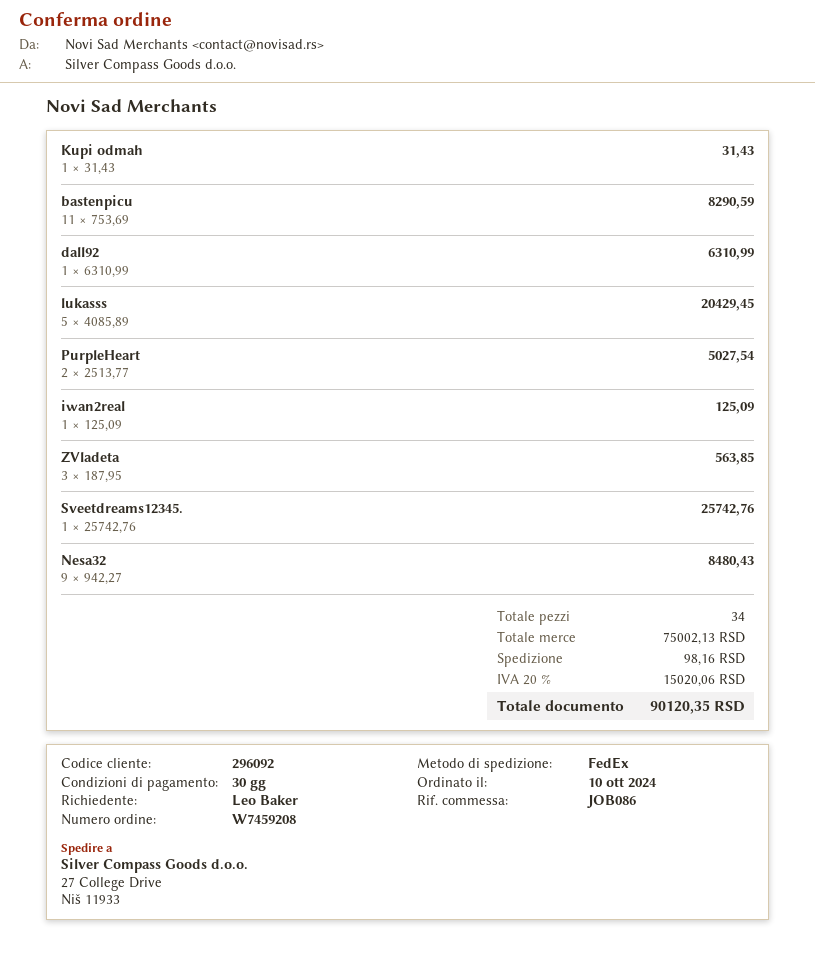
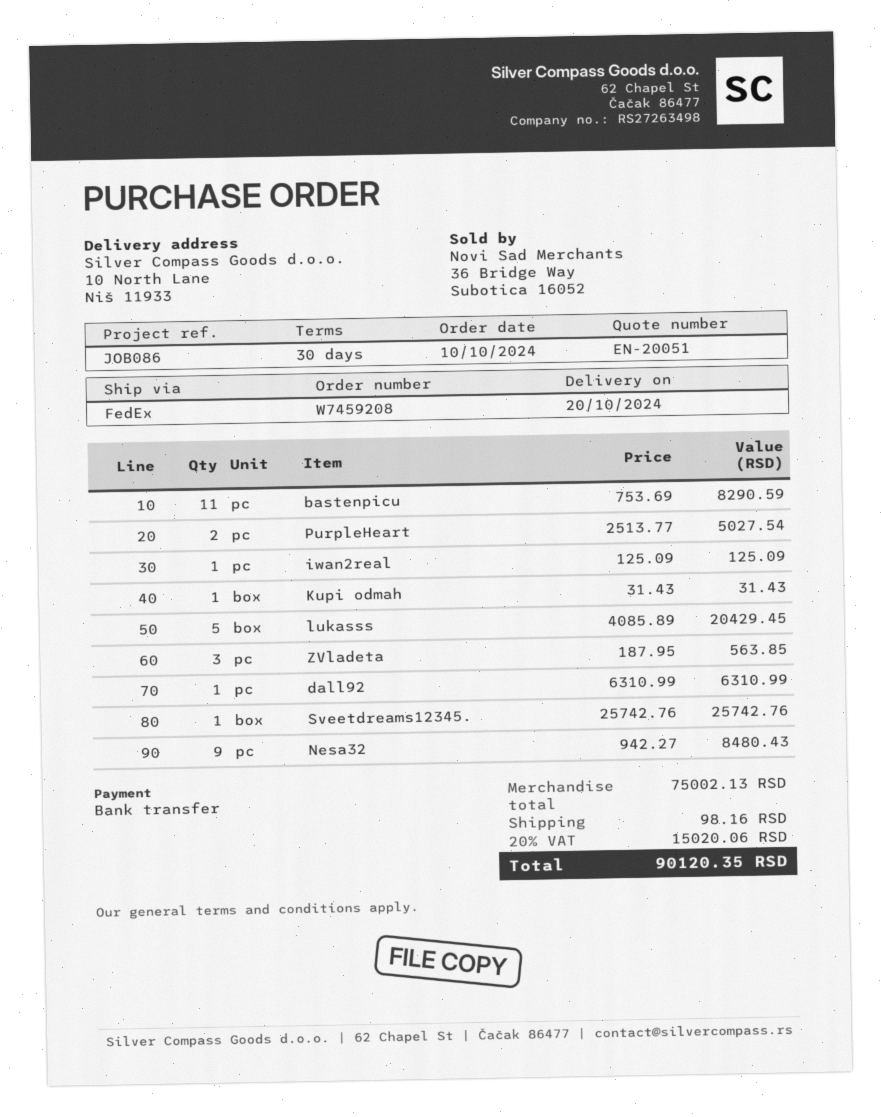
ship to: 27 College Drive, Niš 11933 -> 10 North Lane, Niš 11933

